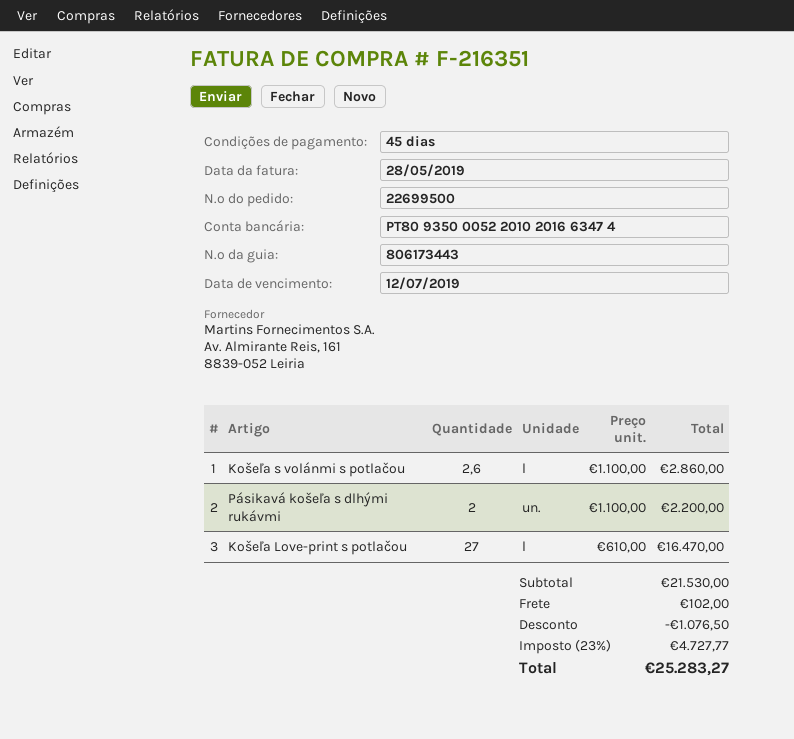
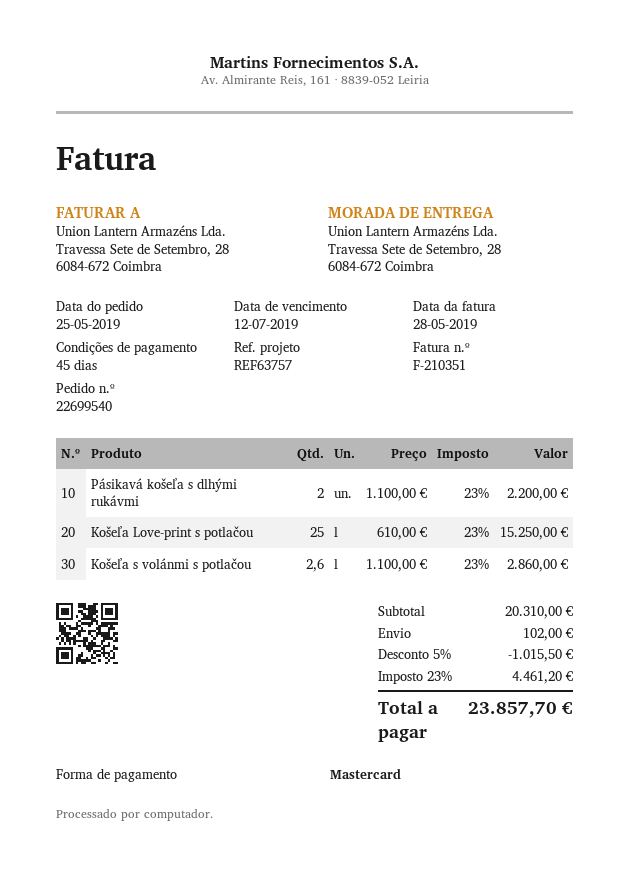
order number: 22699500 -> 22699540
invoice number: F-216351 -> F-210351
Košeľa Love-print s potlačou: 27 x 610.00 = 16470.00 -> 25 x 610.00 = 15250.00
subtotal: 21530.00 -> 20310.00
discount: 1076.50 -> 1015.50
tax: 23% = 4727.77 -> 23% = 4461.20
total: 25283.27 -> 23857.70

